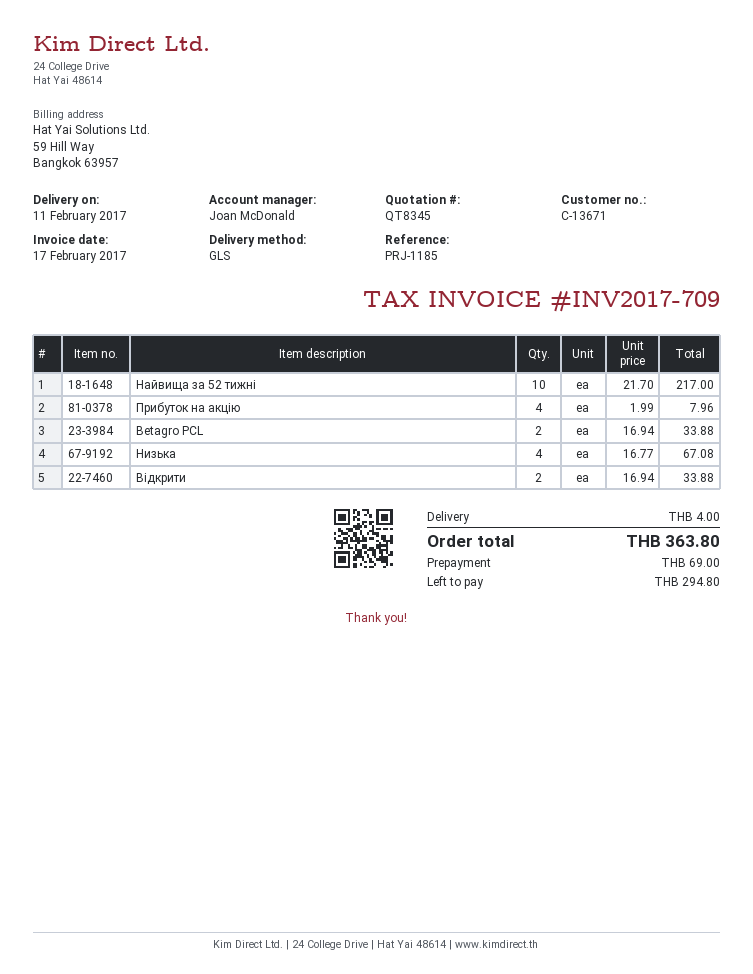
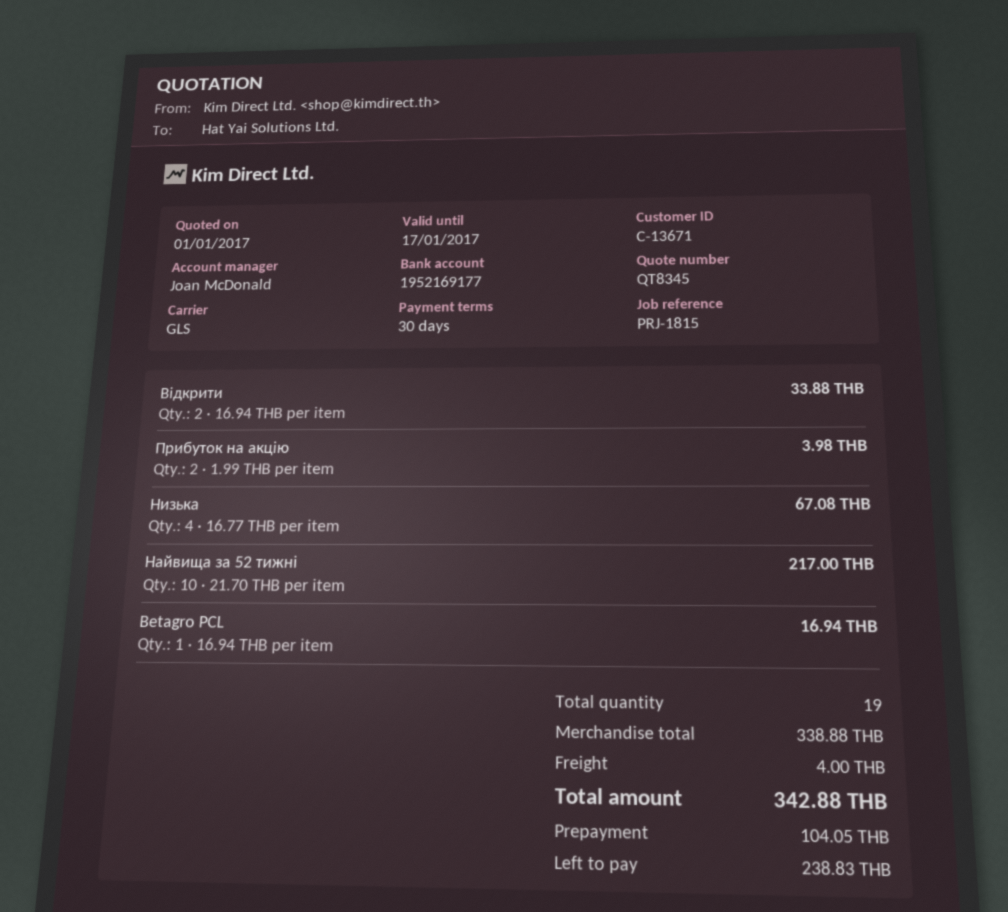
reference: PRJ-1185 -> PRJ-1815
Прибуток на акцію: 4 x 1.99 = 7.96 -> 2 x 1.99 = 3.98
Betagro PCL: 2 x 16.94 = 33.88 -> 1 x 16.94 = 16.94
total: 363.80 -> 342.88
deposit: 69.00 -> 104.05
balance: 294.80 -> 238.83

